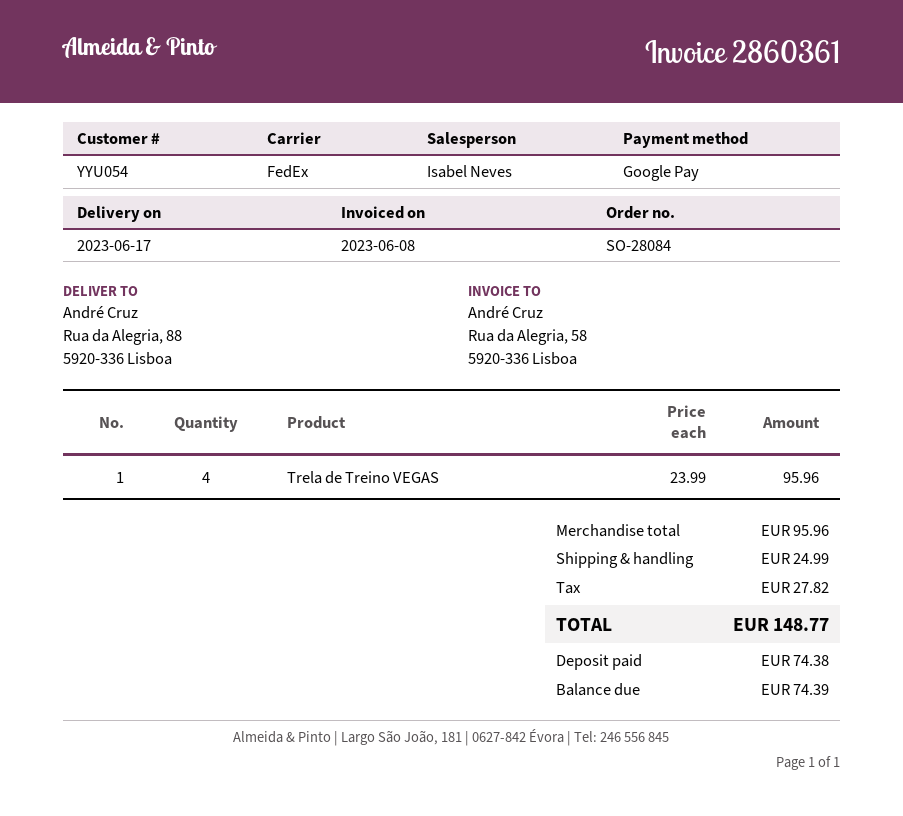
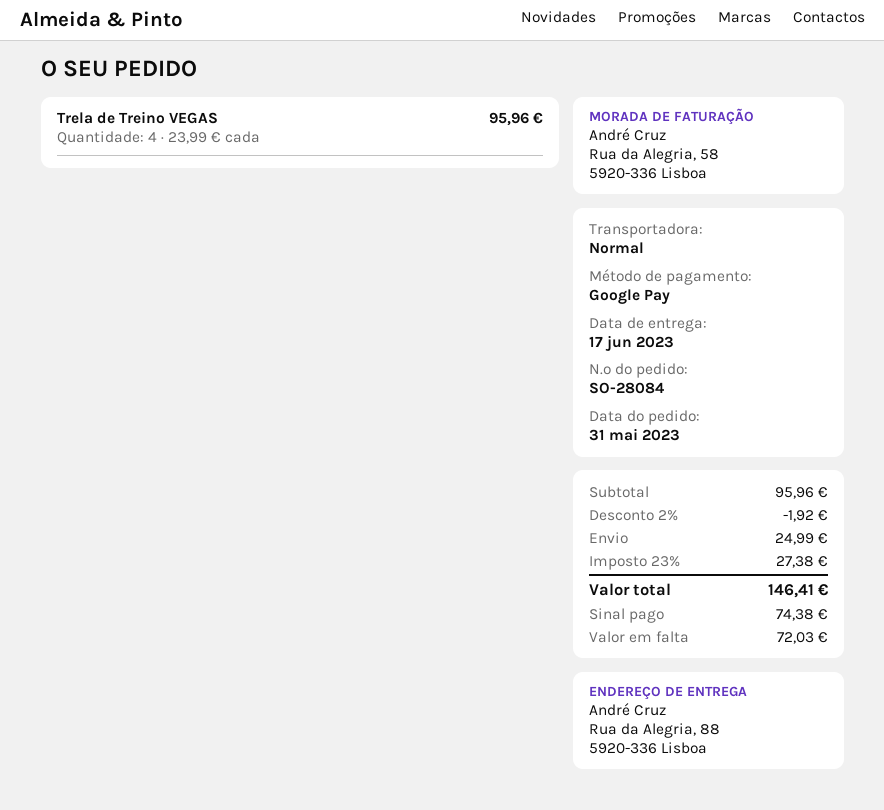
shipping method: FedEx -> standard
discount: none -> 2% = 1.92
tax: 27.82 -> 27.38
total: 148.77 -> 146.41
balance: 74.39 -> 72.03

